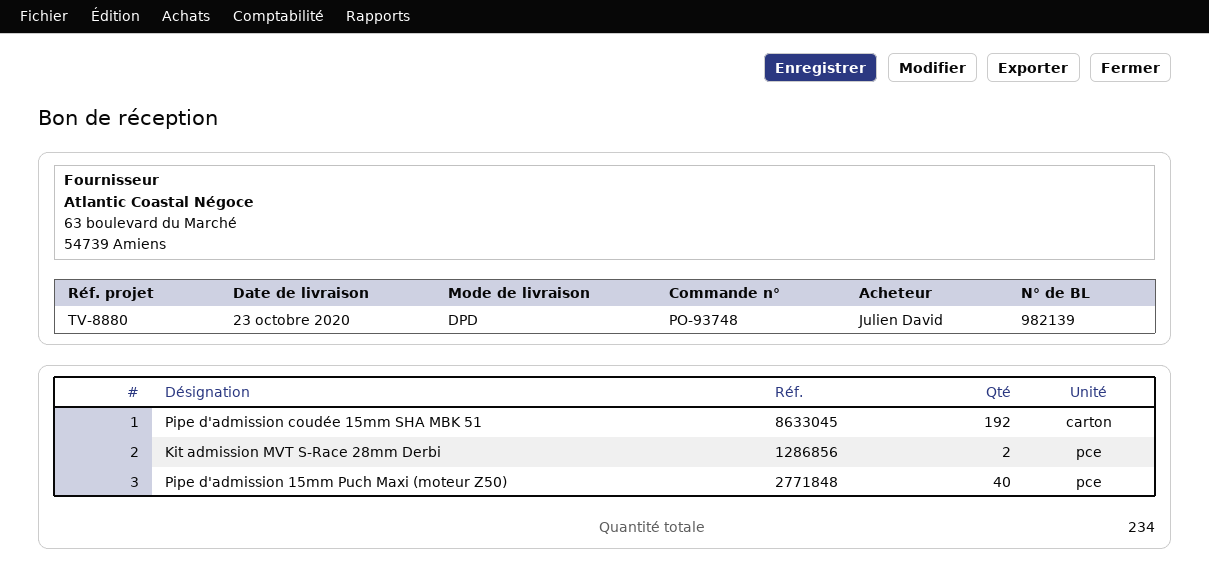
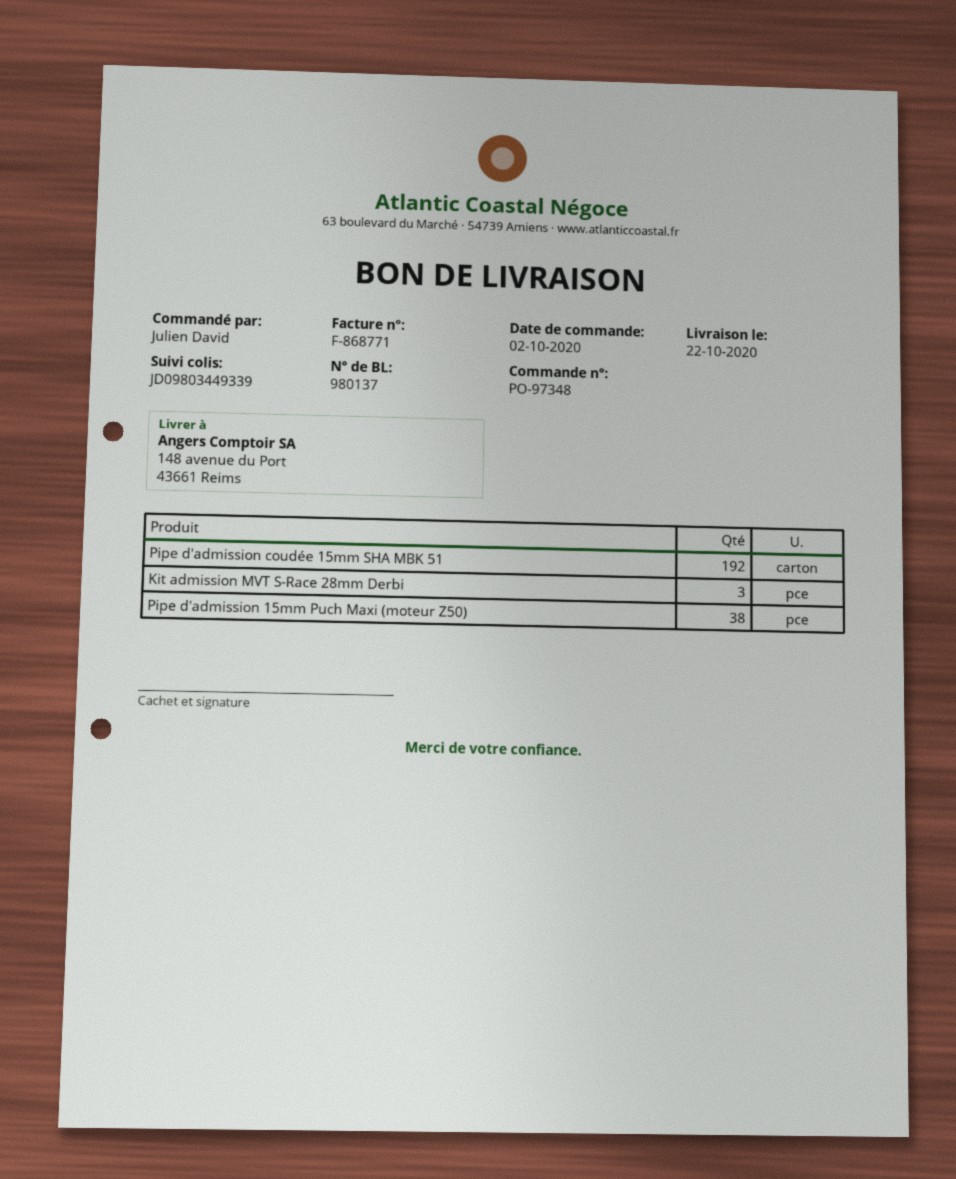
order number: PO-93748 -> PO-97348
delivery note number: 982139 -> 980137
delivery date: 2020-10-23 -> 2020-10-22
Kit admission MVT S-Race 28mm Derbi: 2 -> 3
Pipe d'admission 15mm Puch Maxi (moteur Z50): 40 -> 38

